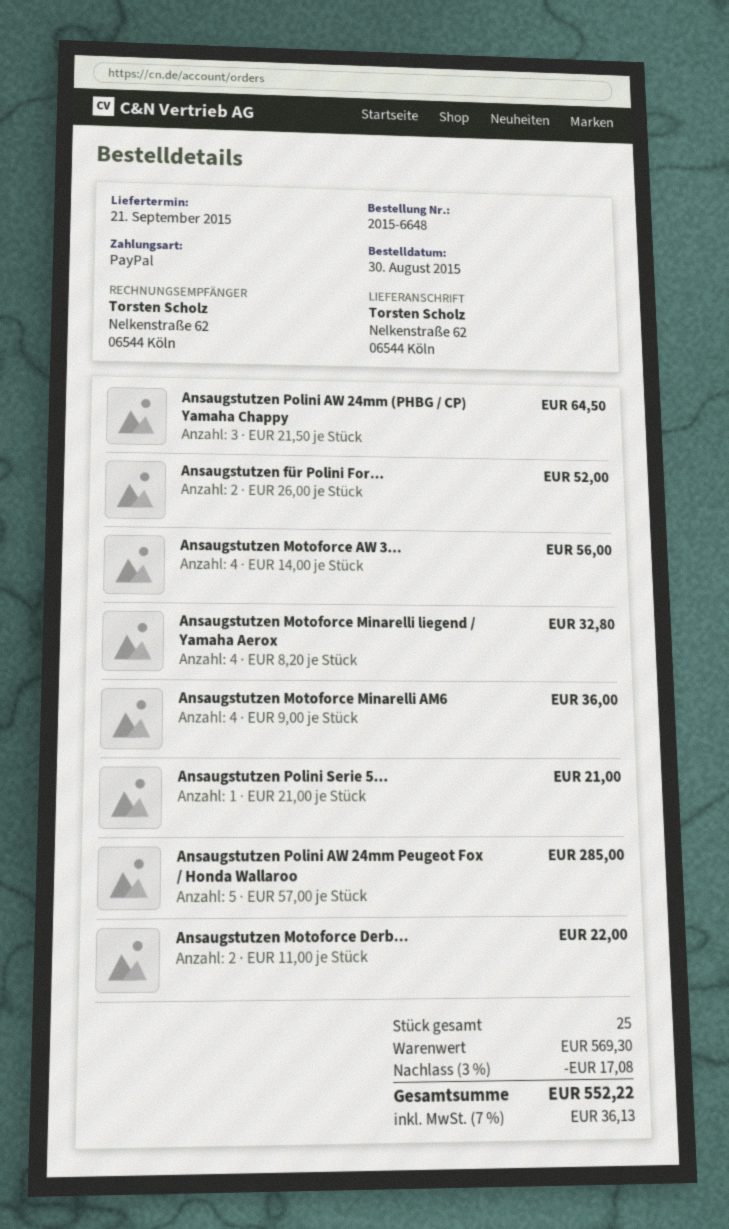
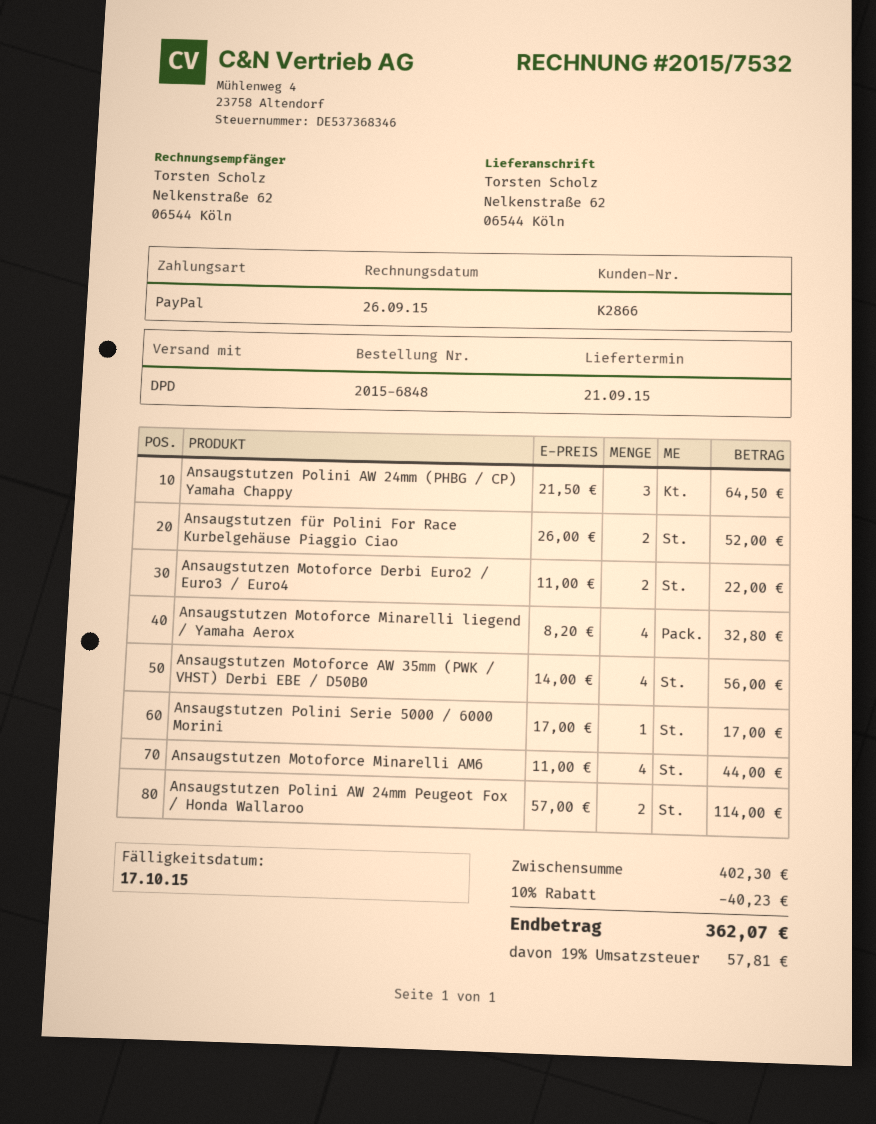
order number: 2015-6648 -> 2015-6848
Ansaugstutzen Motoforce Minarelli AM6: 4 x 9.00 = 36.00 -> 4 x 11.00 = 44.00
Ansaugstutzen Polini Serie 5...: 1 x 21.00 = 21.00 -> 1 x 17.00 = 17.00
Ansaugstutzen Polini AW 24mm Peugeot Fox / Honda Wallaroo: 5 x 57.00 = 285.00 -> 2 x 57.00 = 114.00
subtotal: 569.30 -> 402.30
discount: 3% = 17.08 -> 10% = 40.23
tax: 7% = 36.13 -> 19% = 57.81
total: 552.22 -> 362.07

